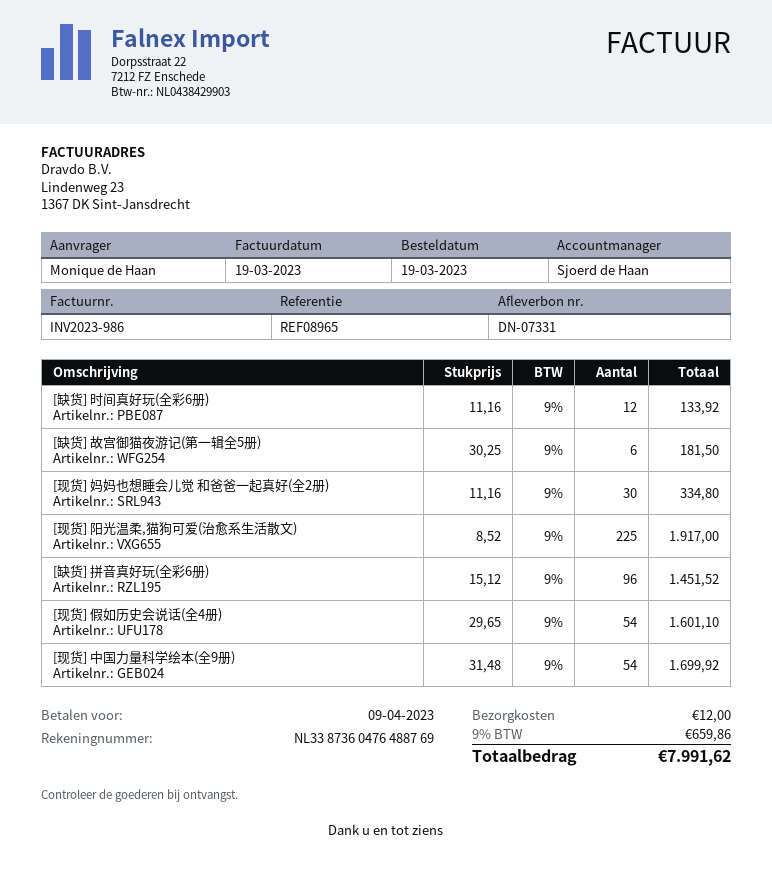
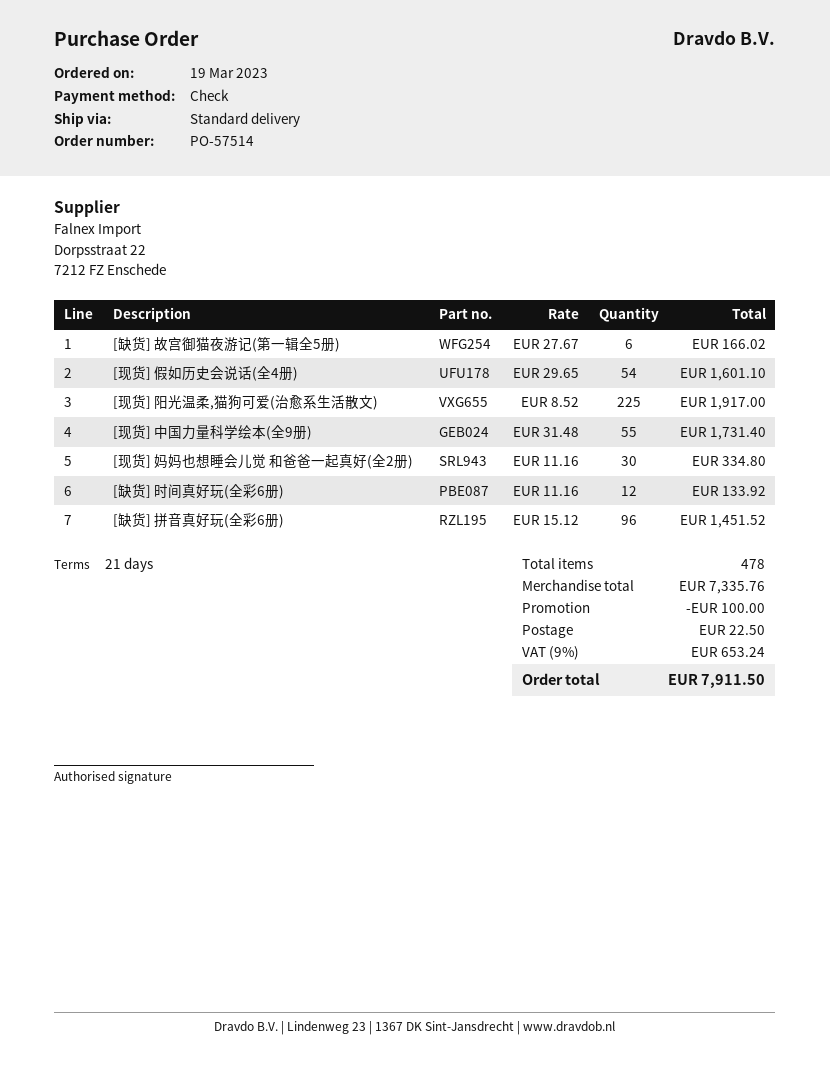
[缺货] 故宫御猫夜游记(第一辑全5册): 6 x 30.25 = 181.50 -> 6 x 27.67 = 166.02
[现货] 中国力量科学绘本(全9册): 54 x 31.48 = 1699.92 -> 55 x 31.48 = 1731.40
discount: none -> 100.00
shipping: 12.00 -> 22.50
tax: 9% = 659.86 -> 9% = 653.24
total: 7991.62 -> 7911.50

